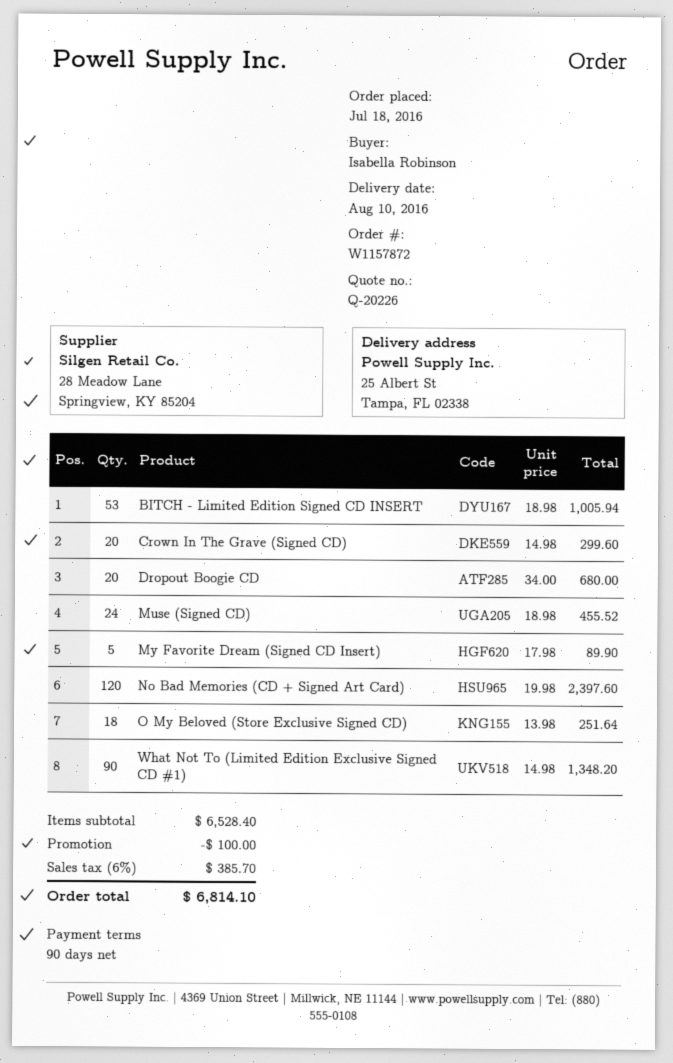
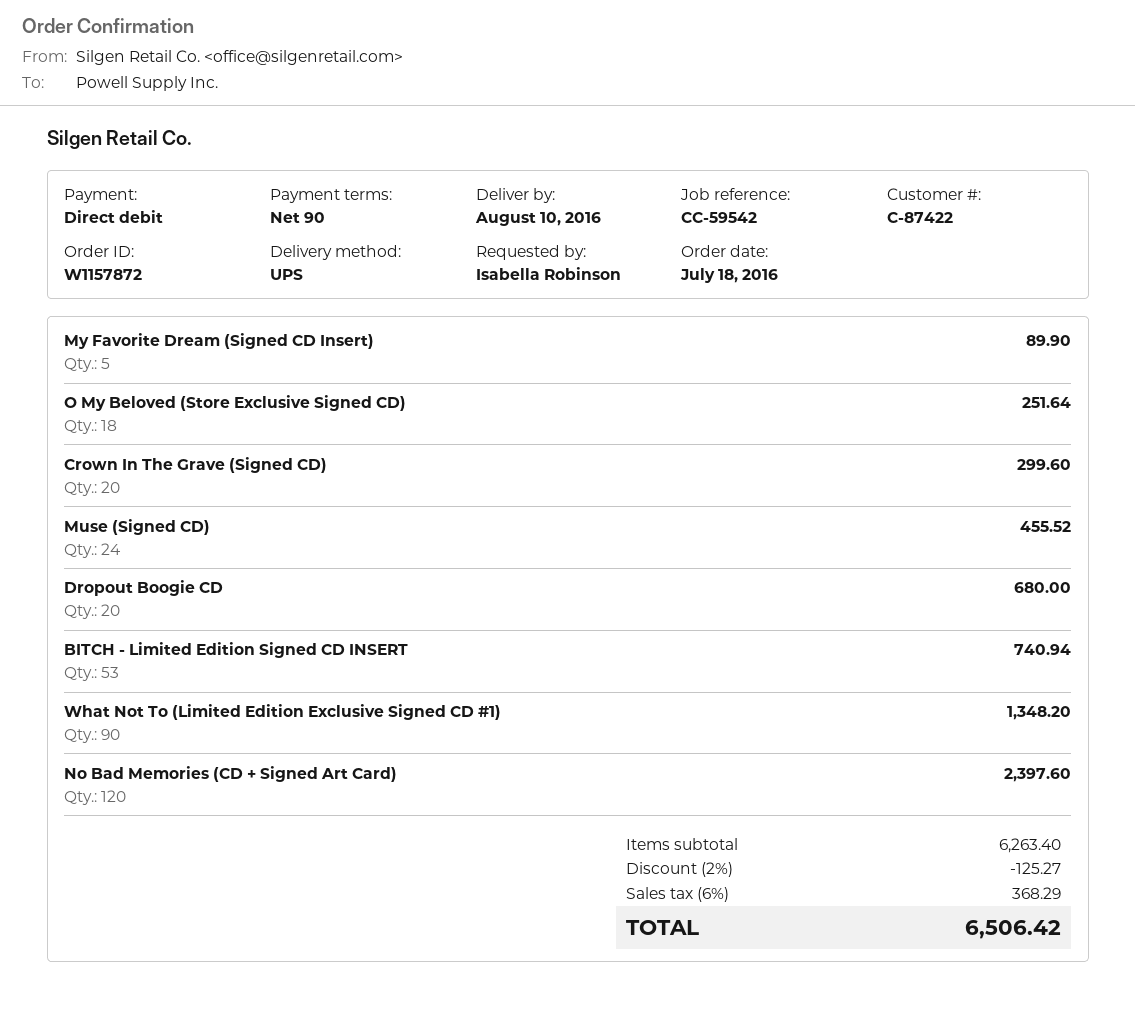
BITCH - Limited Edition Signed CD INSERT: 53 for 1005.94 -> 53 for 740.94
subtotal: 6528.40 -> 6263.40
discount: 100.00 -> 125.27
tax: 6% = 385.70 -> 6% = 368.29
total: 6814.10 -> 6506.42

